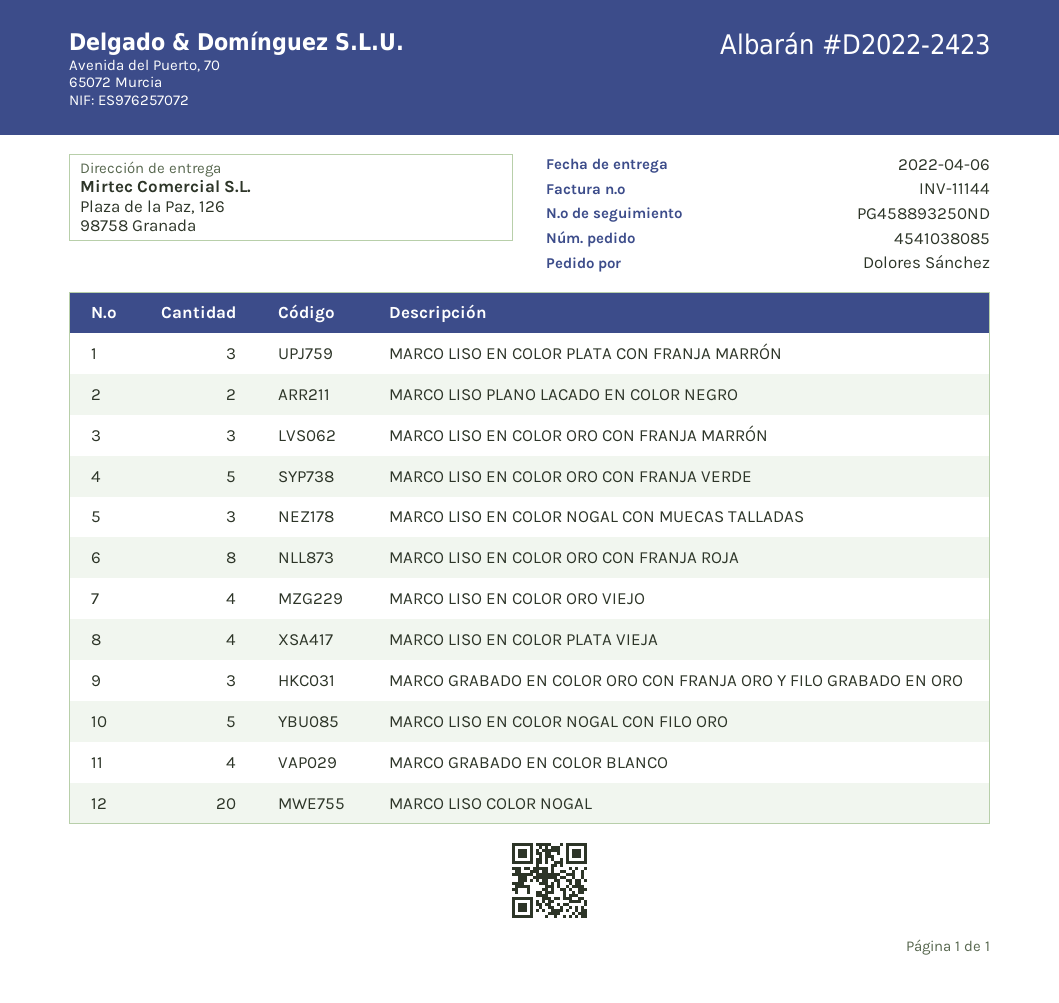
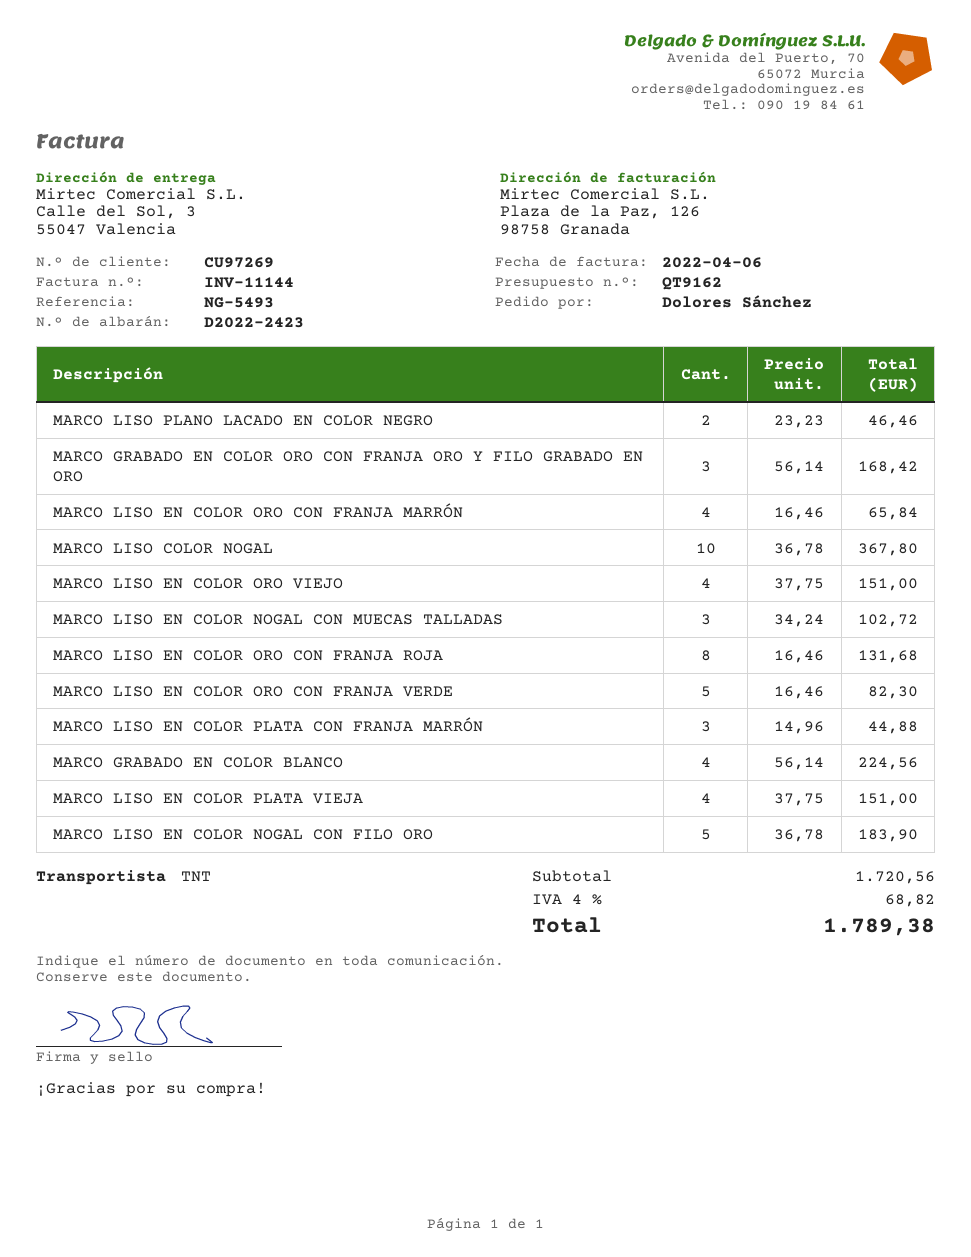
ship to: Plaza de la Paz, 126, 98758 Granada -> Calle del Sol, 3, 55047 Valencia
MARCO LISO EN COLOR ORO CON FRANJA MARRÓN: 3 -> 4
MARCO LISO COLOR NOGAL: 20 -> 10

